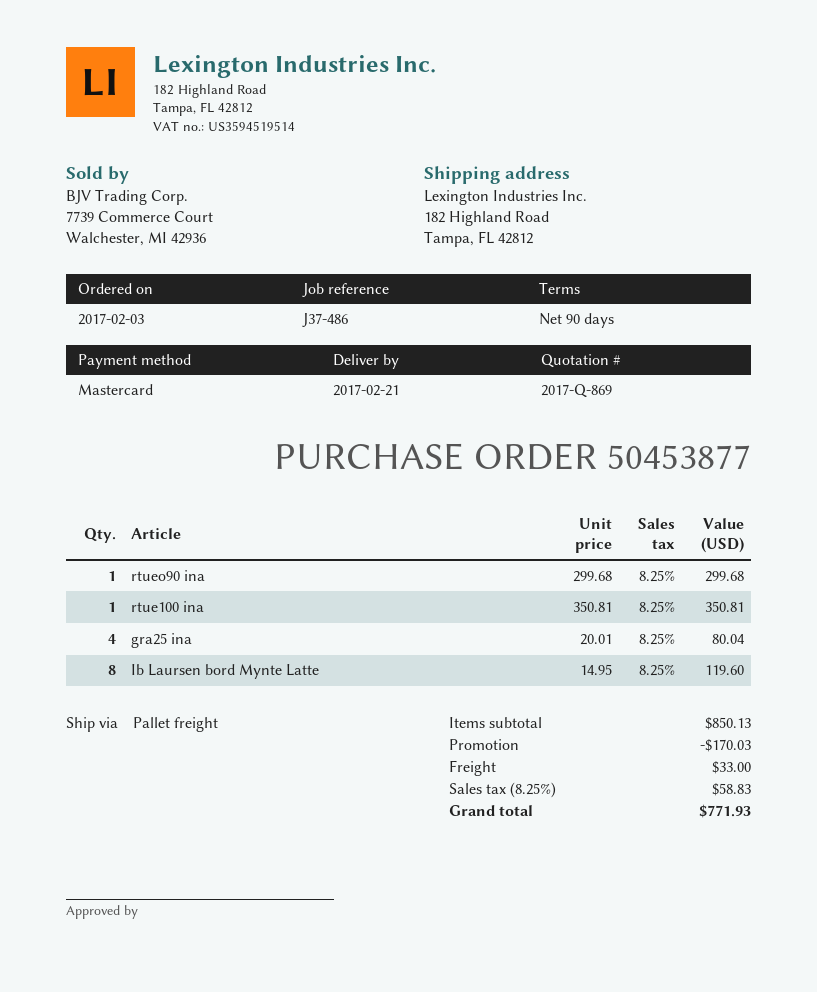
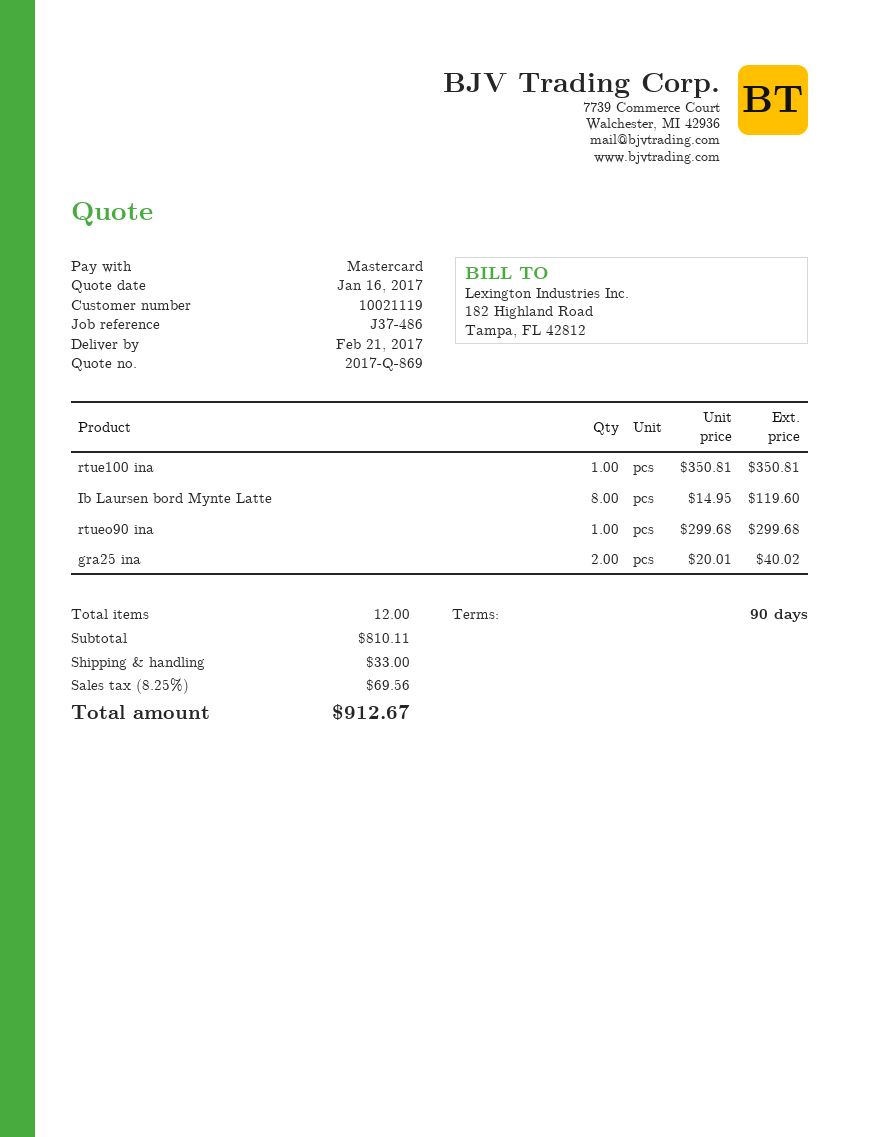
gra25 ina: 4 x 20.01 = 80.04 -> 2 x 20.01 = 40.02
subtotal: 850.13 -> 810.11
discount: 170.03 -> none
tax: 8.25% = 58.83 -> 8.25% = 69.56
total: 771.93 -> 912.67

